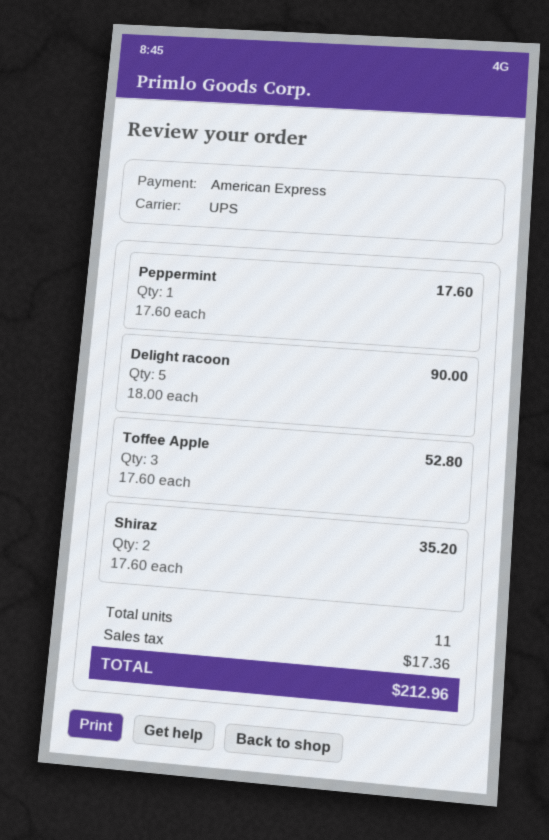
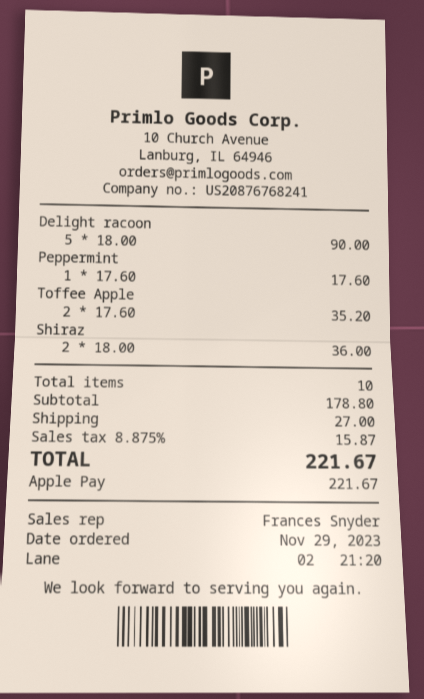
payment method: American Express -> Apple Pay
Toffee Apple: 3 x 17.60 = 52.80 -> 2 x 17.60 = 35.20
Shiraz: 2 x 17.60 = 35.20 -> 2 x 18.00 = 36.00
total quantity: 11 -> 10
shipping: none -> 27.00
tax: 17.36 -> 15.87
total: 212.96 -> 221.67

